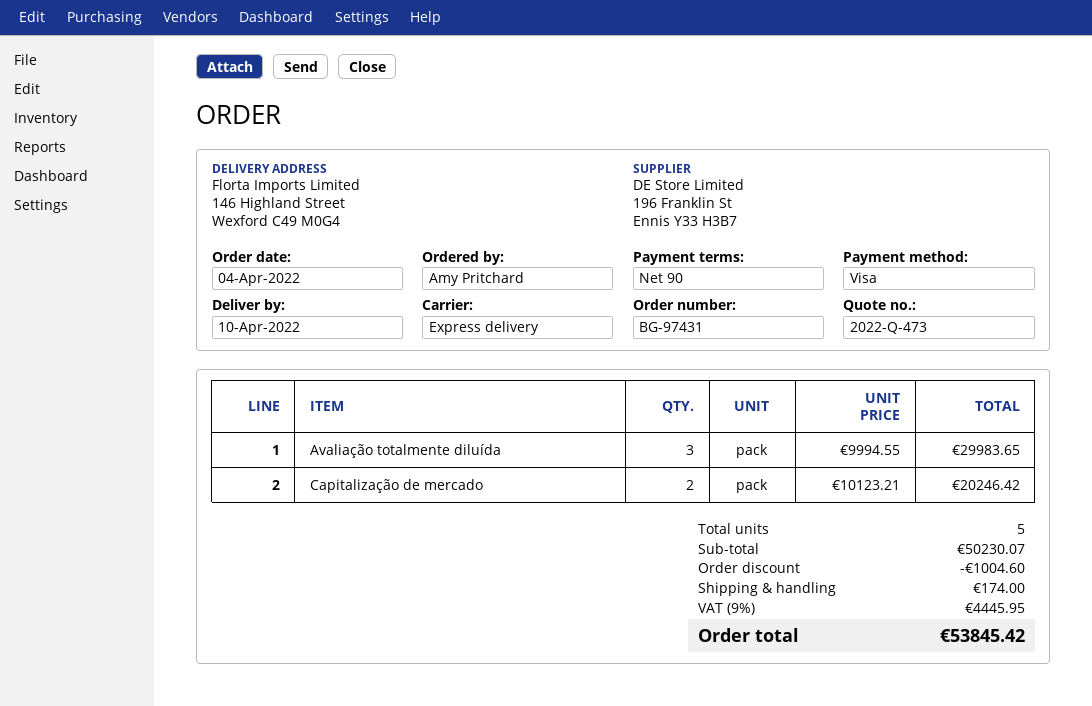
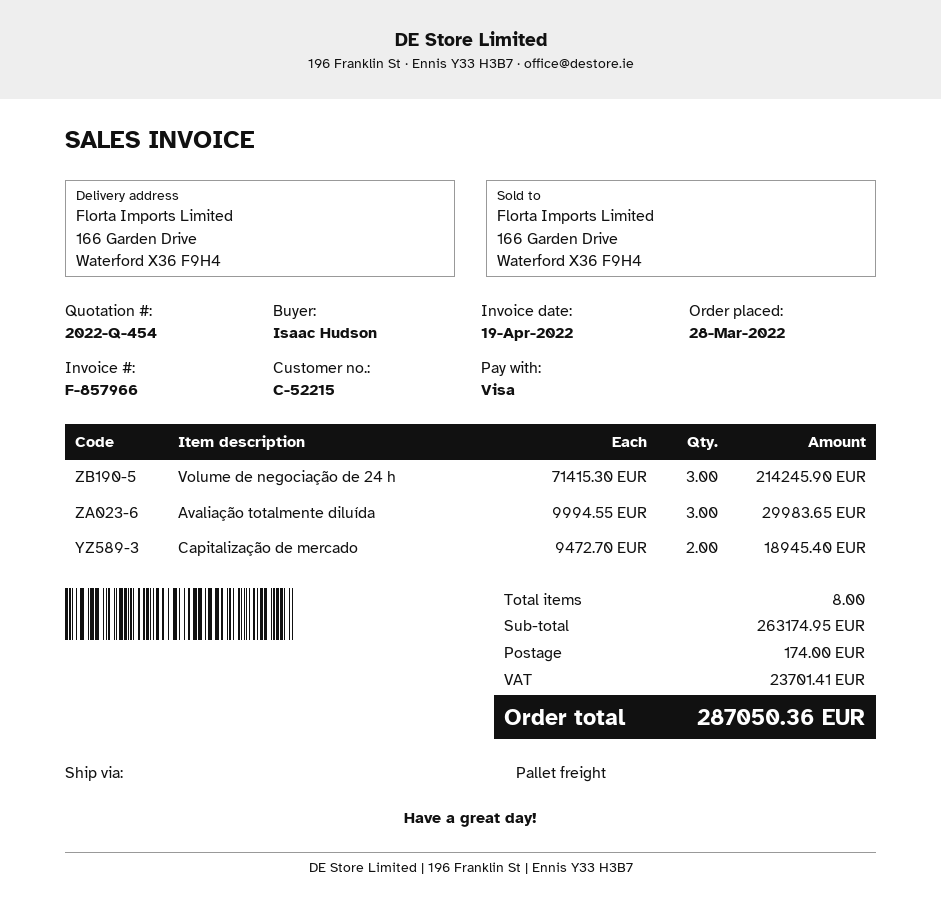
quote number: 2022-Q-473 -> 2022-Q-454
order date: 2022-04-04 -> 2022-03-28
ordered by: Amy Pritchard -> Isaac Hudson
shipping method: express -> pallet freight
ship to: 146 Highland Street, Wexford C49 M0G4 -> 166 Garden Drive, Waterford X36 F9H4
Capitalização de mercado: 2 x 10123.21 = 20246.42 -> 2 x 9472.70 = 18945.40
Volume de negociação de 24 h: none -> 3 x 71415.30 = 214245.90
total quantity: 5 -> 8
subtotal: 50230.07 -> 263174.95
discount: 1004.60 -> none
tax: 4445.95 -> 23701.41
total: 53845.42 -> 287050.36

